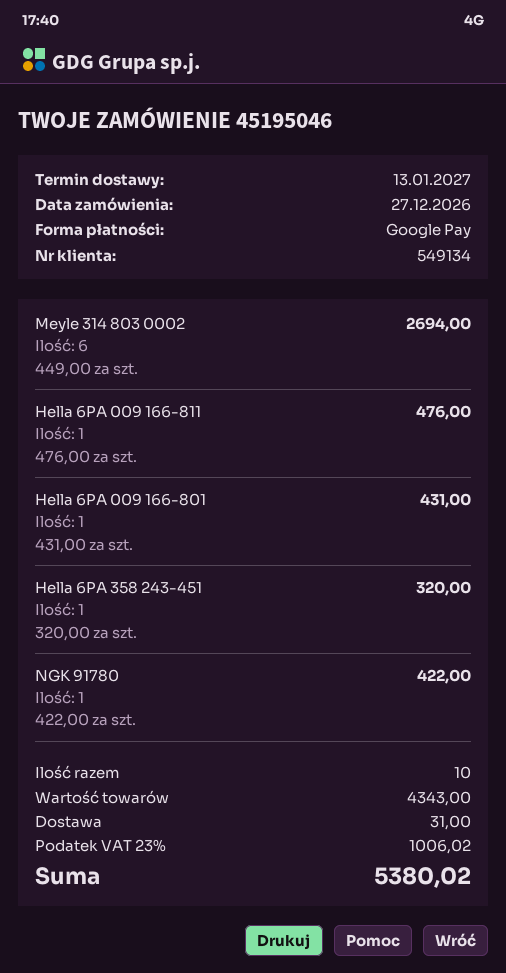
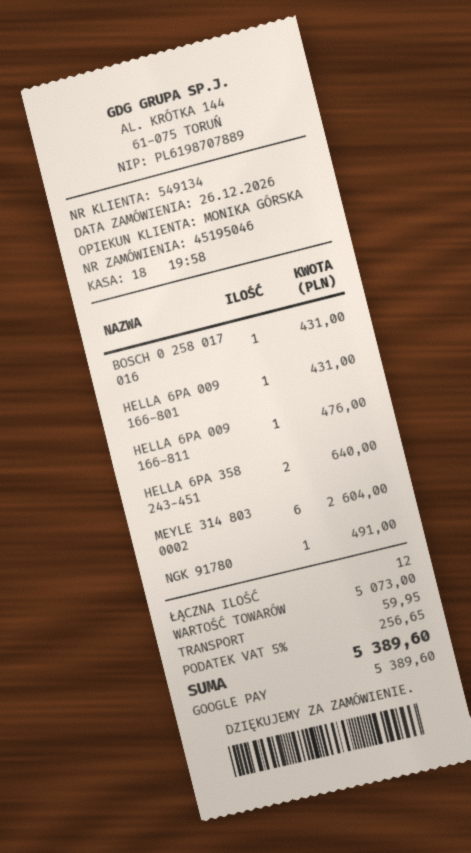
order date: 2026-12-27 -> 2026-12-26
Meyle 314 803 0002: 6 for 2694.00 -> 6 for 2604.00
Hella 6PA 358 243-451: 1 for 320.00 -> 2 for 640.00
NGK 91780: 1 for 422.00 -> 1 for 491.00
BOSCH 0 258 017 016: none -> 1 for 431.00
total quantity: 10 -> 12
subtotal: 4343.00 -> 5073.00
shipping: 31.00 -> 59.95
tax: 23% = 1006.02 -> 5% = 256.65
total: 5380.02 -> 5389.60

